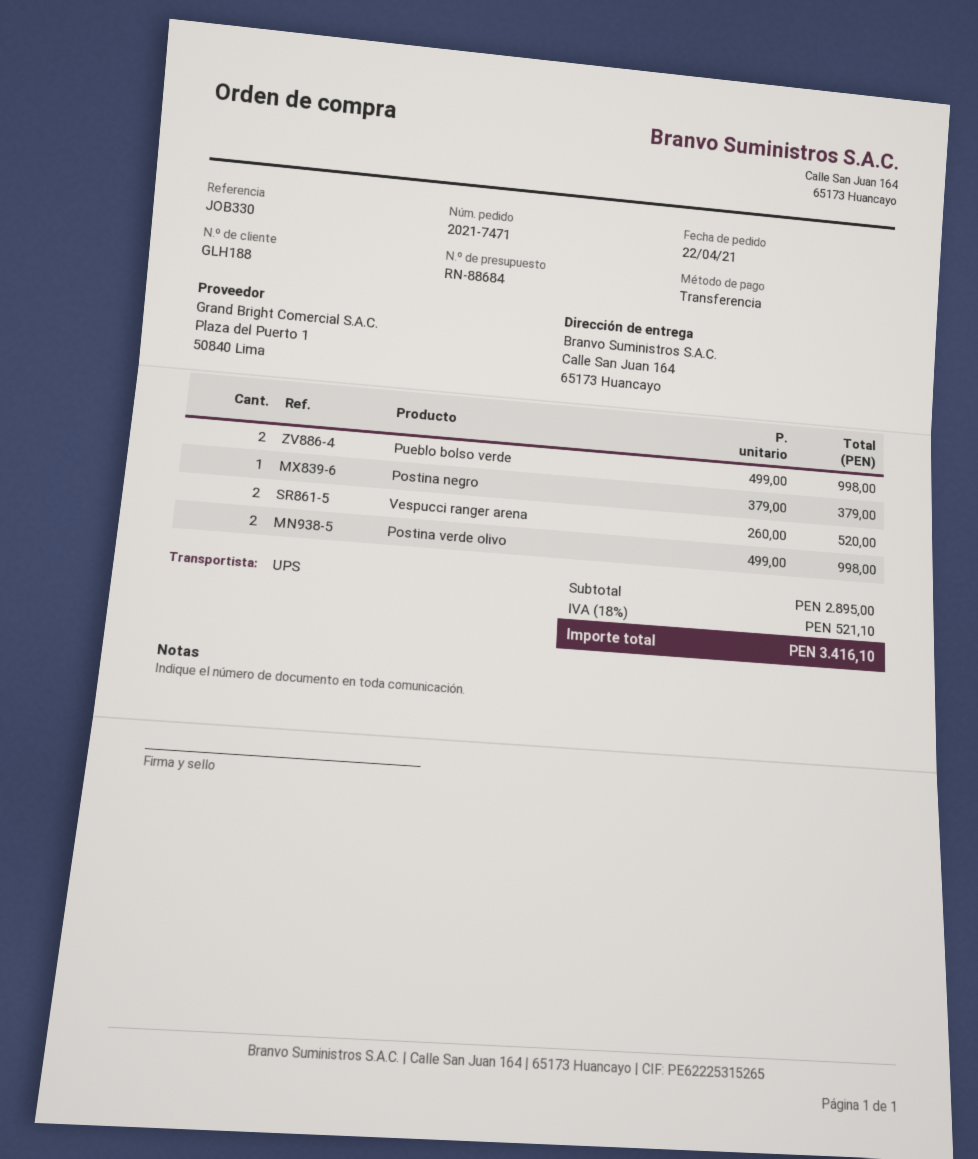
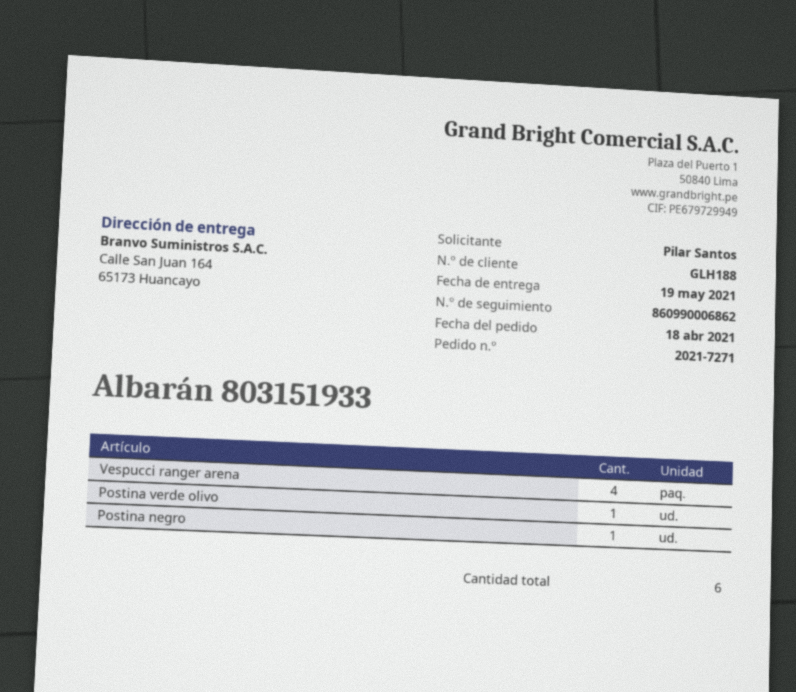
order number: 2021-7471 -> 2021-7271
order date: 2021-04-22 -> 2021-04-18
Pueblo bolso verde: 2 -> none
Vespucci ranger arena: 2 -> 4
Postina verde olivo: 2 -> 1

